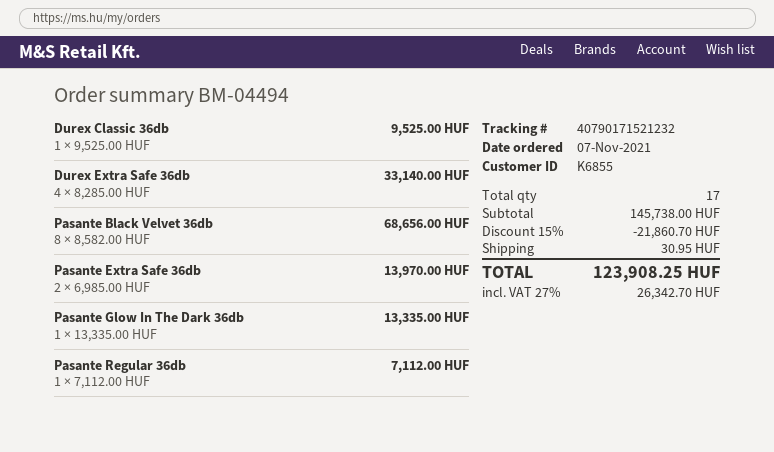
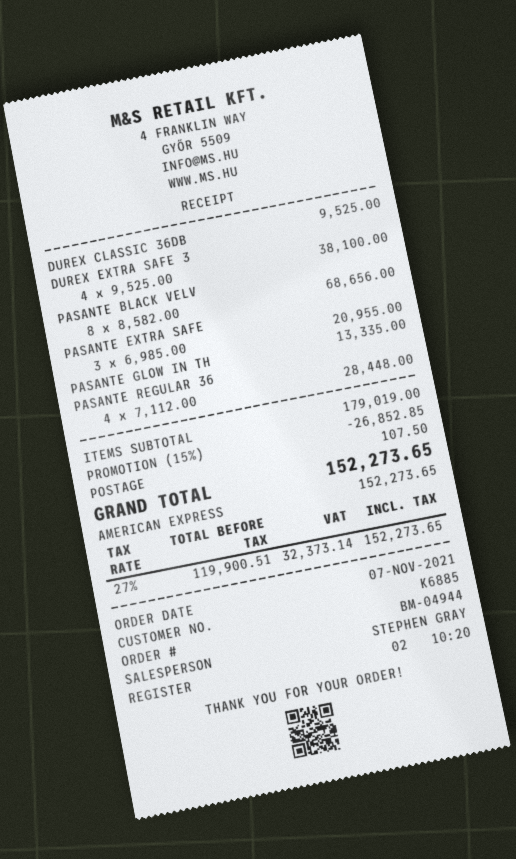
order number: BM-04494 -> BM-04944
customer number: K6855 -> K6885
Durex Extra Safe 36db: 4 x 8285.00 = 33140.00 -> 4 x 9525.00 = 38100.00
Pasante Extra Safe 36db: 2 x 6985.00 = 13970.00 -> 3 x 6985.00 = 20955.00
Pasante Regular 36db: 1 x 7112.00 = 7112.00 -> 4 x 7112.00 = 28448.00
subtotal: 145738.00 -> 179019.00
discount: 15% = 21860.70 -> 15% = 26852.85
shipping: 30.95 -> 107.50
tax: 27% = 26342.70 -> 27% = 32373.14
total: 123908.25 -> 152273.65

